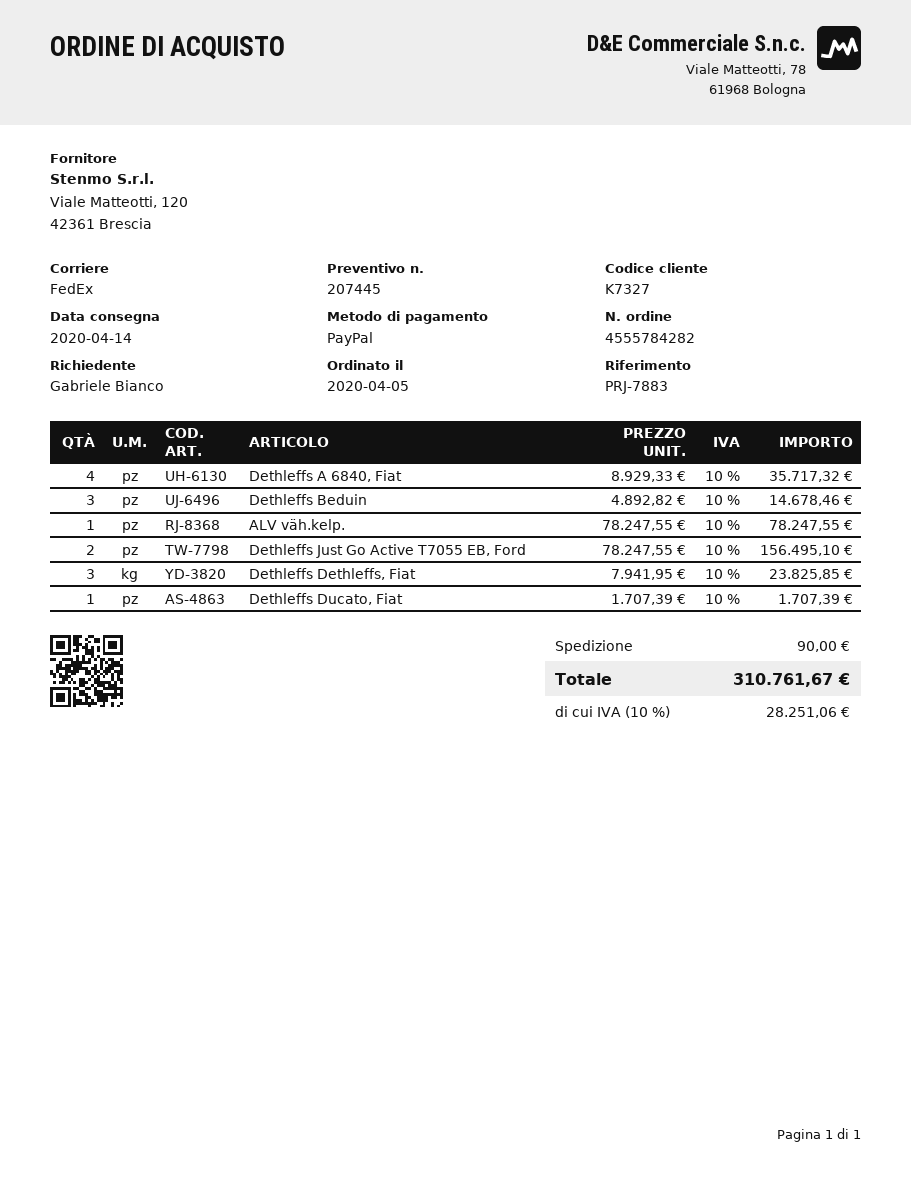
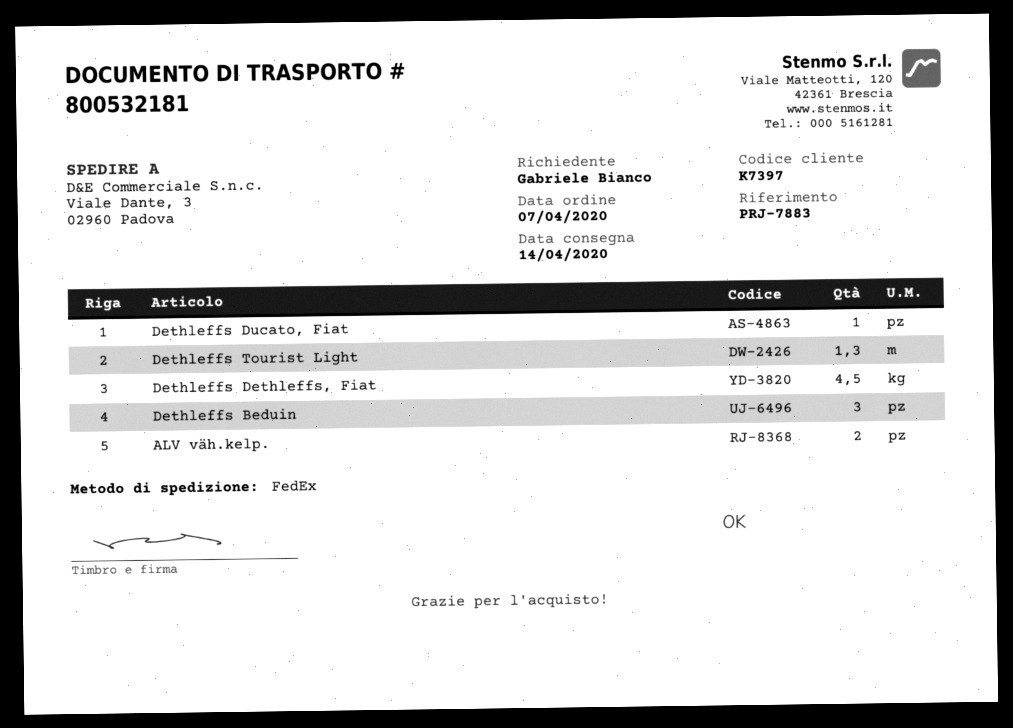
order date: 2020-04-05 -> 2020-04-07
customer number: K7327 -> K7397
Dethleffs A 6840, Fiat: 4 -> none
ALV väh.kelp.: 1 -> 2
Dethleffs Just Go Active T7055 EB, Ford: 2 -> none
Dethleffs Dethleffs, Fiat: 3 -> 4.5
Dethleffs Tourist Light: none -> 1.3

